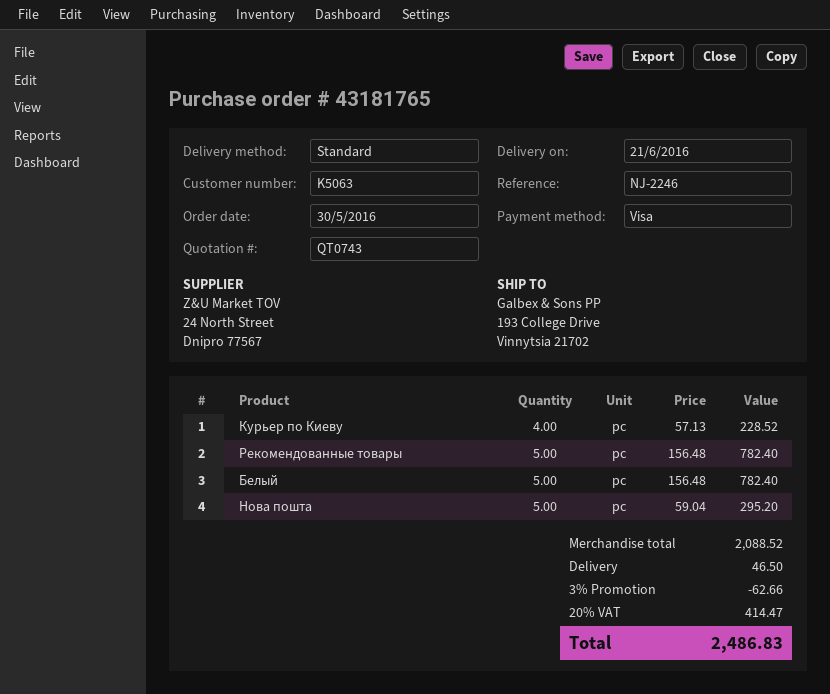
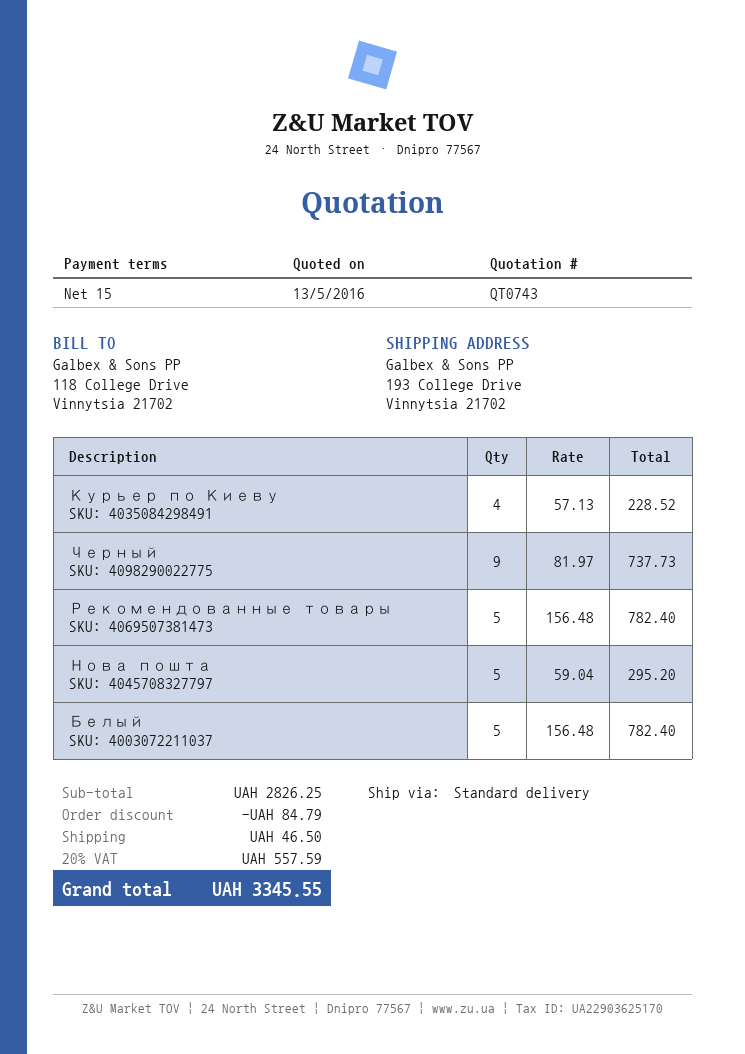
Черный: none -> 9 x 81.97 = 737.73
subtotal: 2088.52 -> 2826.25
discount: 62.66 -> 84.79
tax: 20% = 414.47 -> 20% = 557.59
total: 2486.83 -> 3345.55

